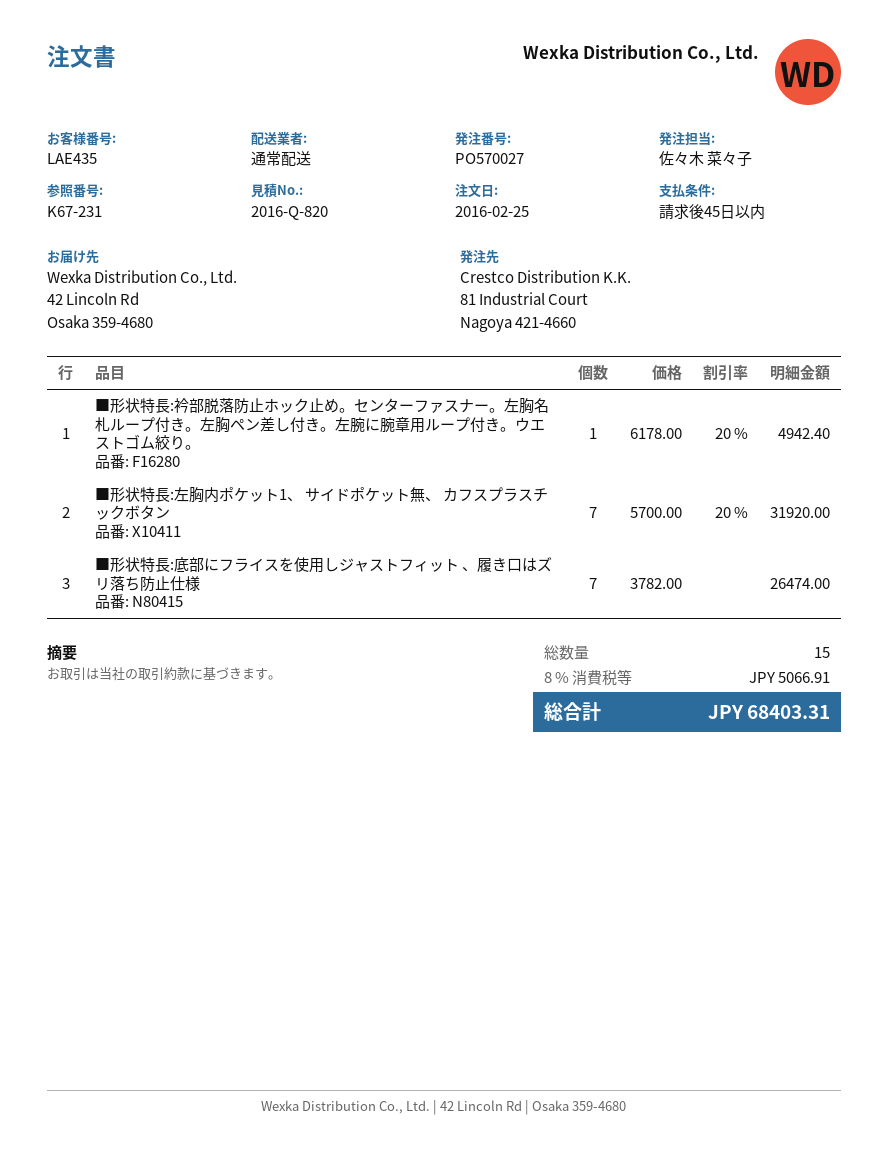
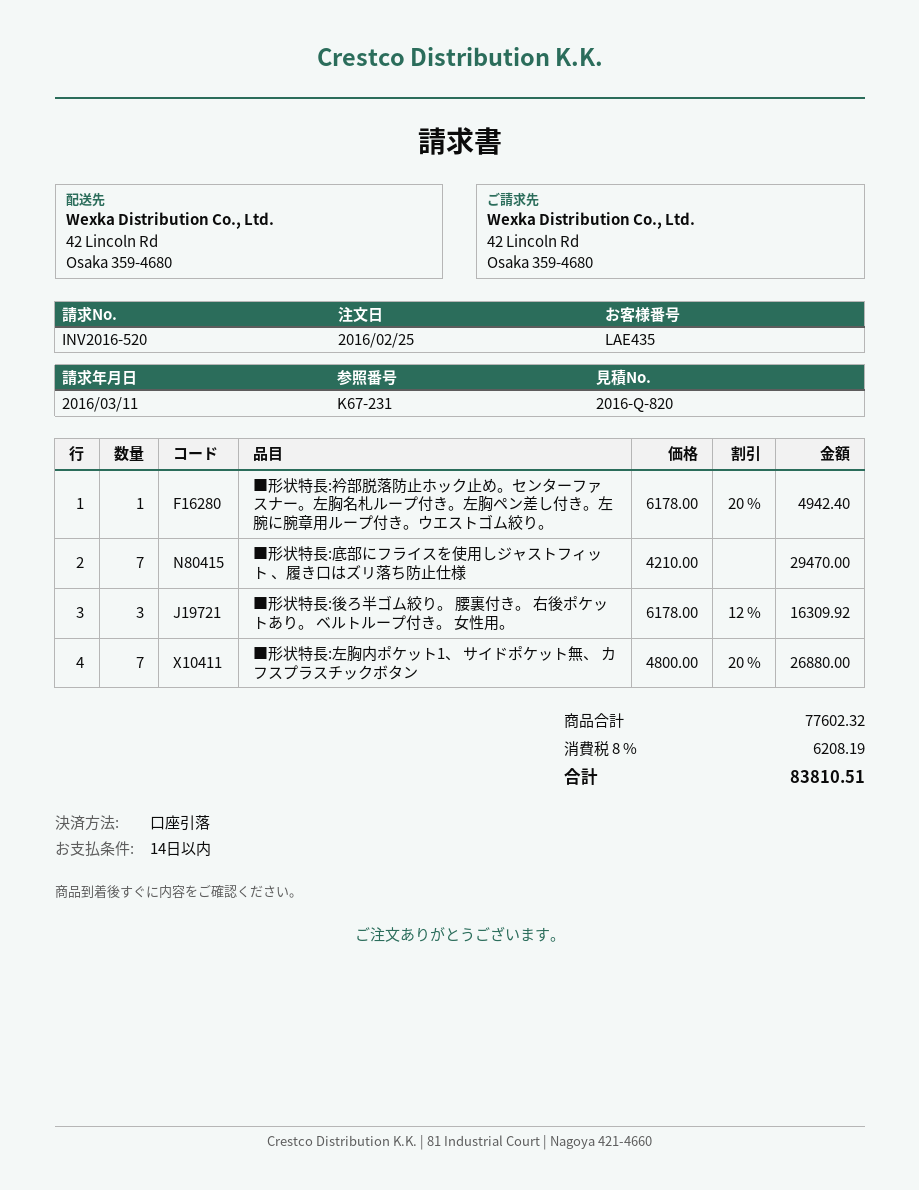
payment terms: 45 days -> 14 days
■形状特長:左胸内ポケット1、 サイドポケット無、 カフスプラスチックボタン: 7 x 5700.00 - 20% = 31920.00 -> 7 x 4800.00 - 20% = 26880.00
■形状特長:底部にフライスを使用しジャストフィット 、履き口はズリ落ち防止仕様: 7 x 3782.00 = 26474.00 -> 7 x 4210.00 = 29470.00
■形状特長:後ろ半ゴム絞り。 腰裏付き。 右後ポケットあり。 ベルトループ付き。 女性用。: none -> 3 x 6178.00 - 12% = 16309.92
tax: 8% = 5066.91 -> 8% = 6208.19
total: 68403.31 -> 83810.51

